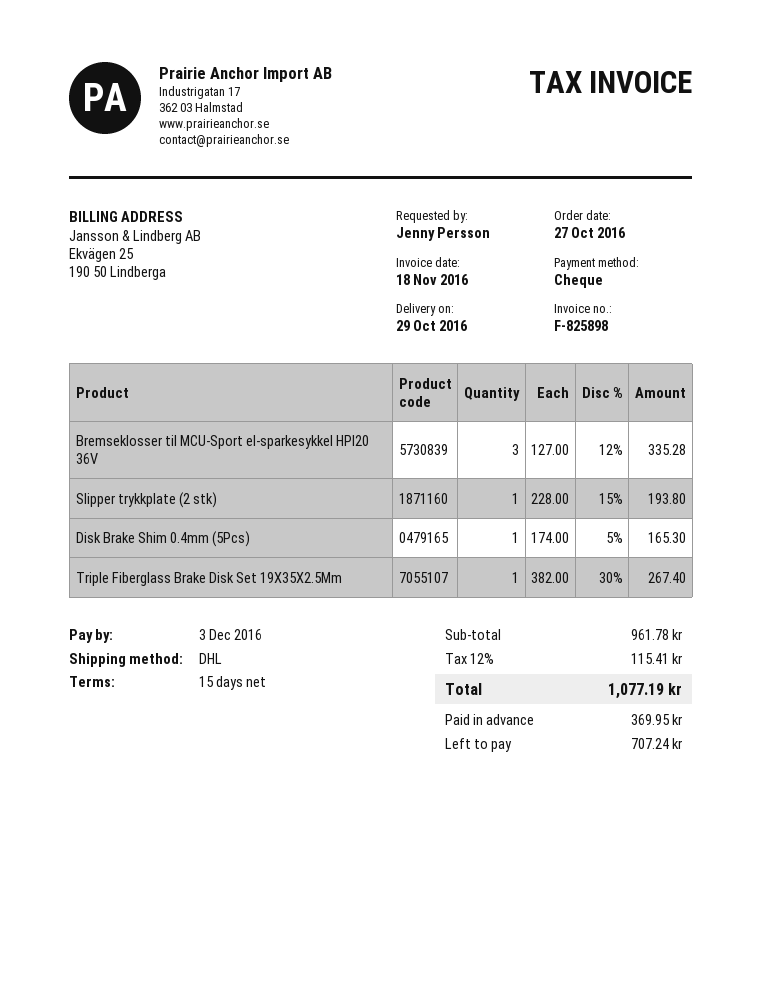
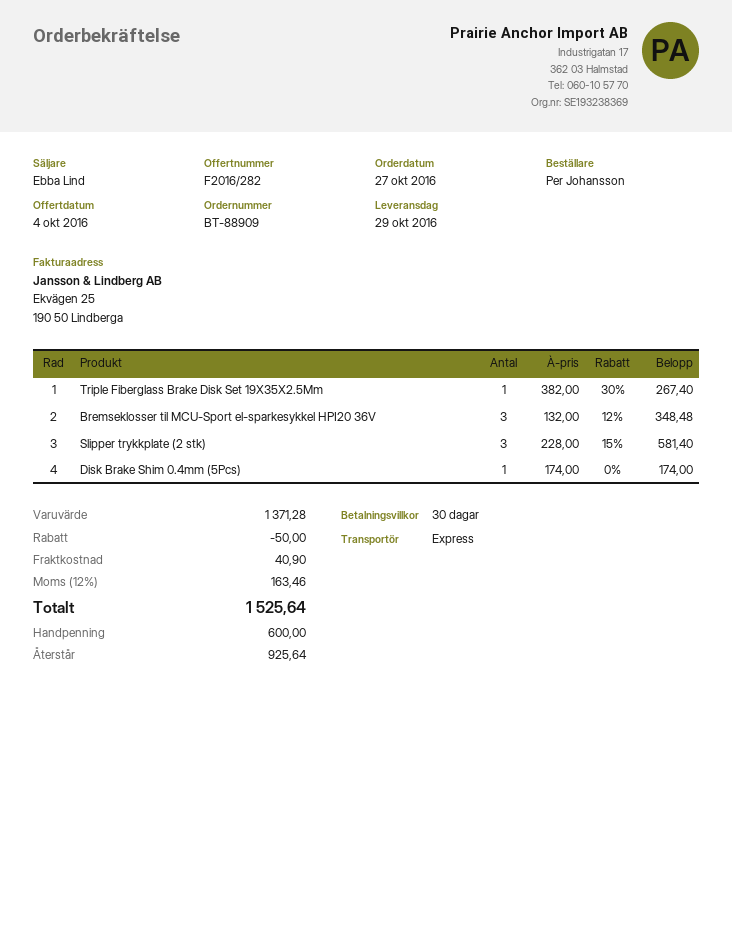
payment terms: 15 days -> 30 days
ordered by: Jenny Persson -> Per Johansson
shipping method: DHL -> express
Bremseklosser til MCU-Sport el-sparkesykkel HPI20 36V: 3 x 127.00 - 12% = 335.28 -> 3 x 132.00 - 12% = 348.48
Slipper trykkplate (2 stk): 1 x 228.00 - 15% = 193.80 -> 3 x 228.00 - 15% = 581.40
Disk Brake Shim 0.4mm (5Pcs): 1 x 174.00 - 5% = 165.30 -> 1 x 174.00 = 174.00
subtotal: 961.78 -> 1371.28
discount: none -> 50.00
shipping: none -> 40.90
tax: 12% = 115.41 -> 12% = 163.46
total: 1077.19 -> 1525.64
deposit: 369.95 -> 600.00
balance: 707.24 -> 925.64

